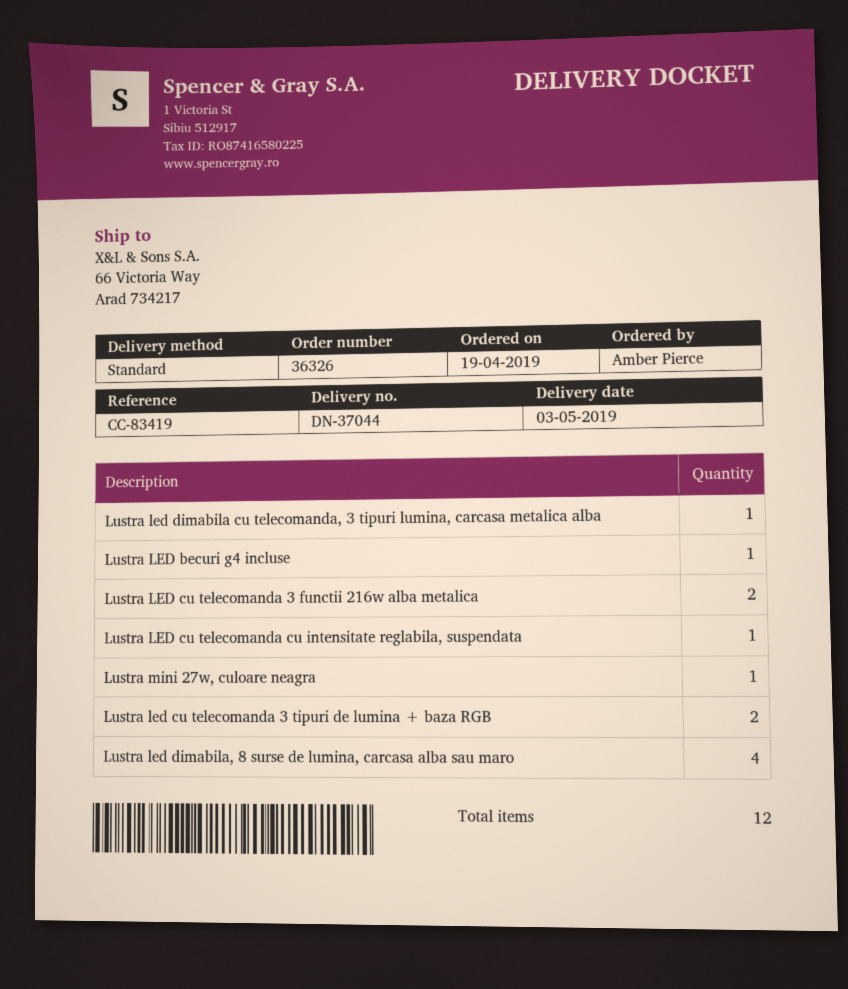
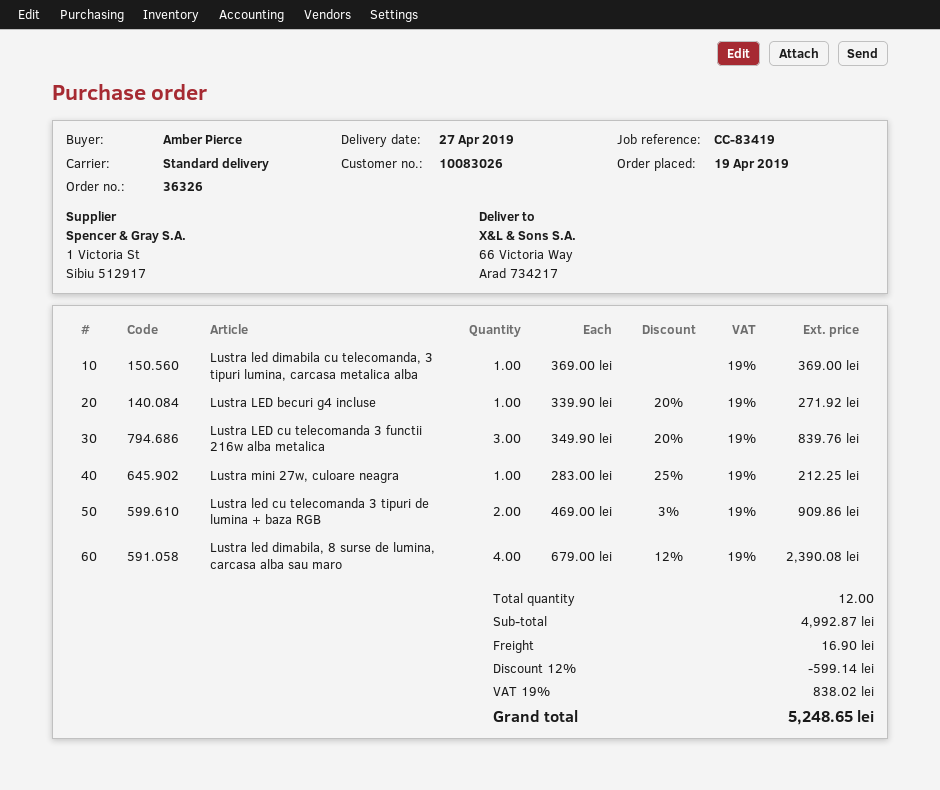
delivery date: 2019-05-03 -> 2019-04-27
Lustra LED cu telecomanda 3 functii 216w alba metalica: 2 -> 3
Lustra LED cu telecomanda cu intensitate reglabila, suspendata: 1 -> none

